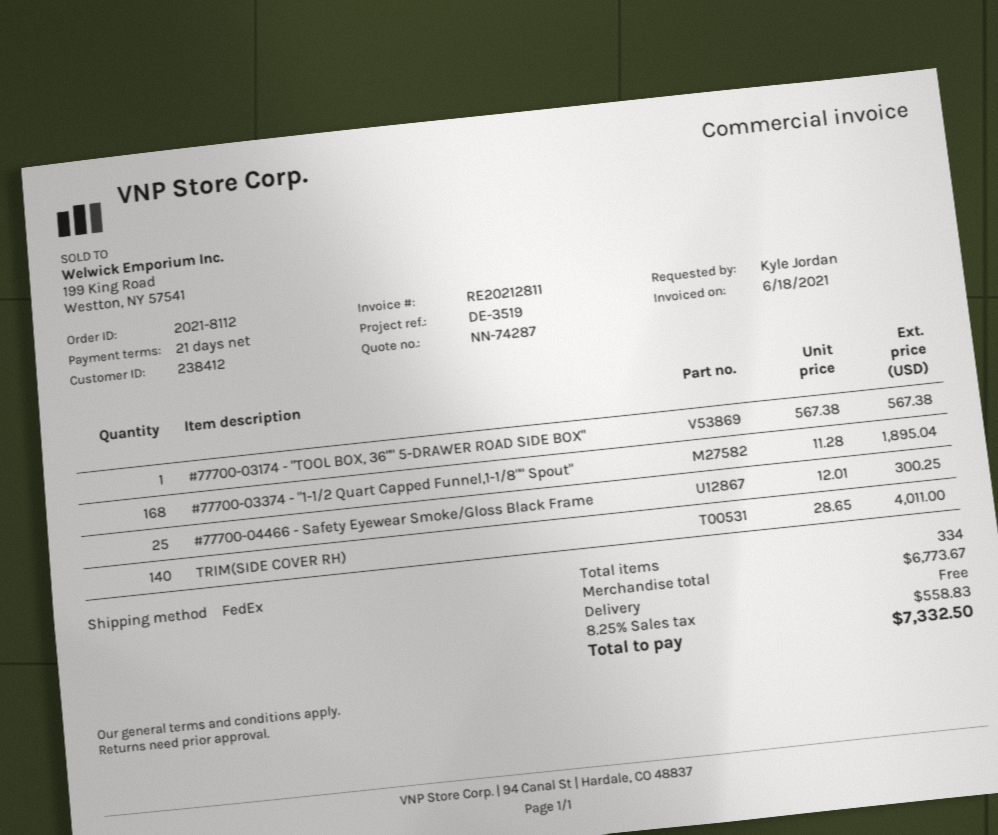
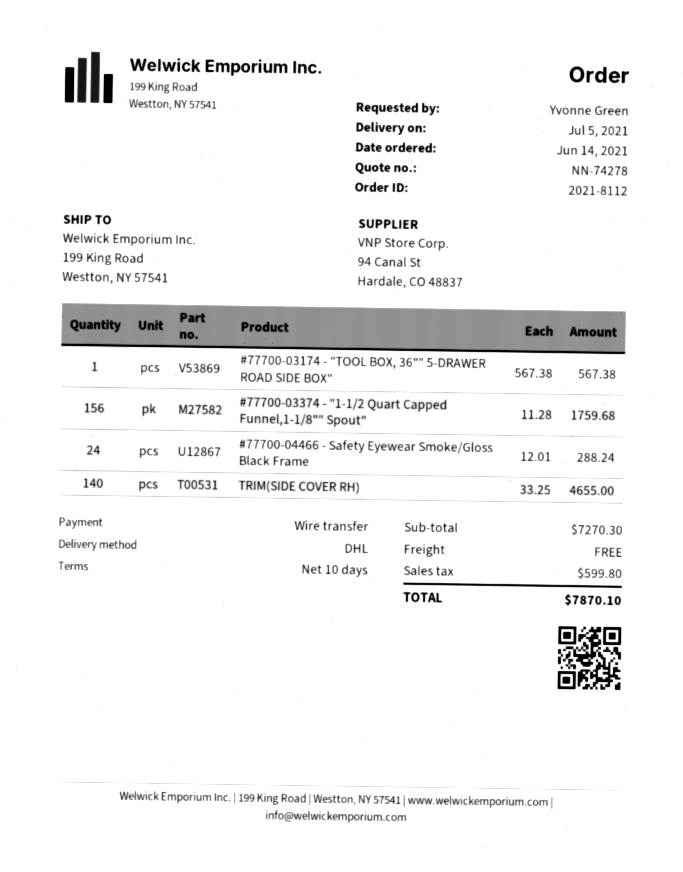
quote number: NN-74287 -> NN-74278
payment terms: 21 days -> 10 days
ordered by: Kyle Jordan -> Yvonne Green
shipping method: FedEx -> DHL
#77700-03374 - "1-1/2 Quart Capped Funnel,1-1/8"" Spout": 168 x 11.28 = 1895.04 -> 156 x 11.28 = 1759.68
#77700-04466 - Safety Eyewear Smoke/Gloss Black Frame: 25 x 12.01 = 300.25 -> 24 x 12.01 = 288.24
TRIM(SIDE COVER RH): 140 x 28.65 = 4011.00 -> 140 x 33.25 = 4655.00
subtotal: 6773.67 -> 7270.30
tax: 558.83 -> 599.80
total: 7332.50 -> 7870.10

